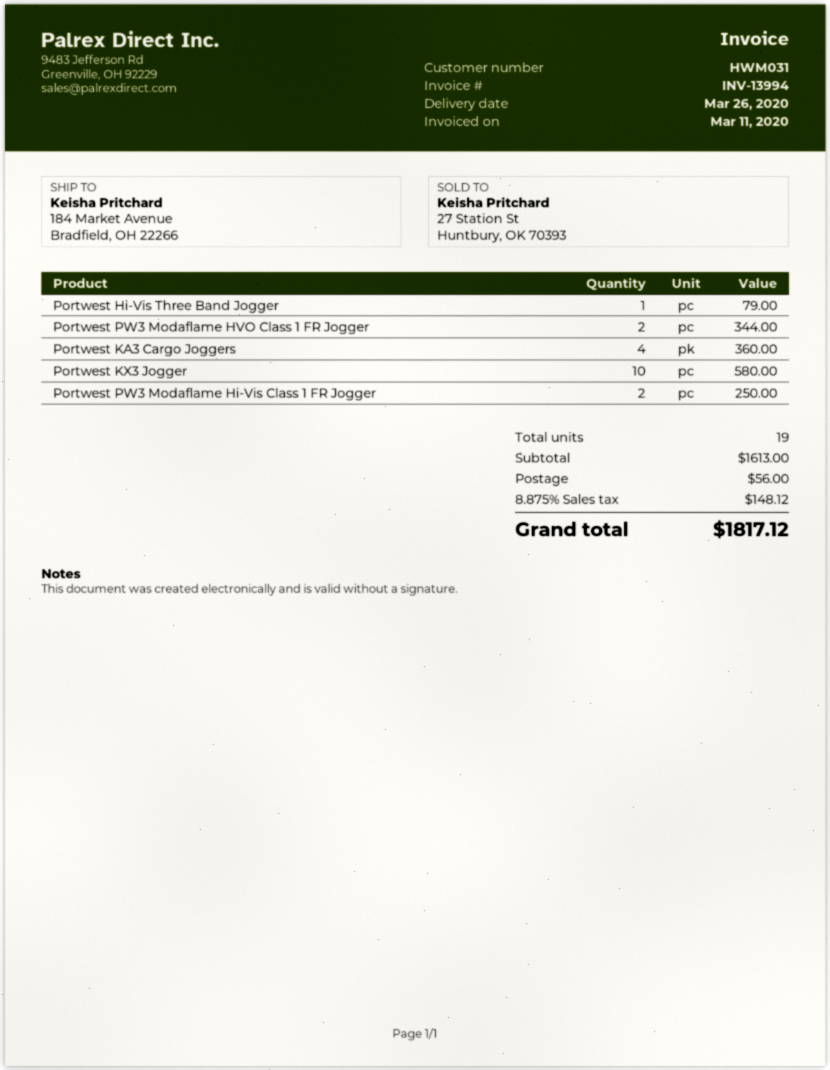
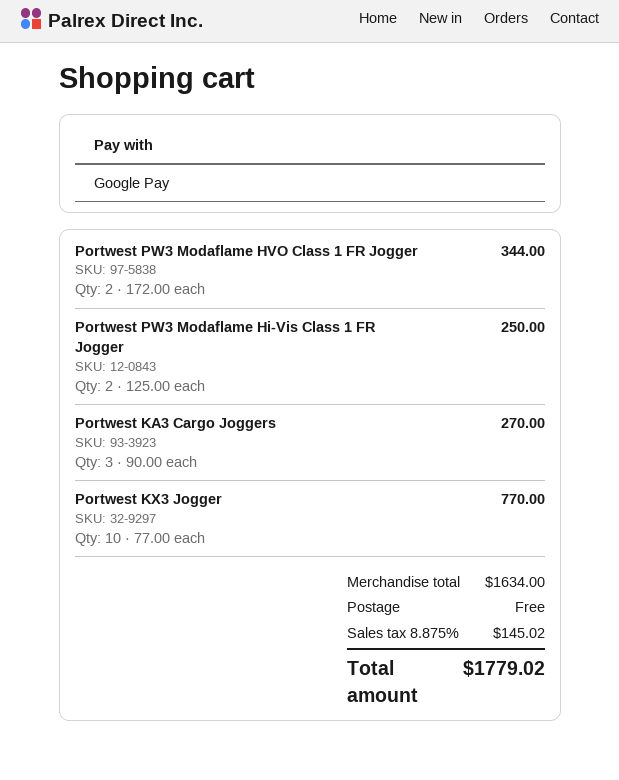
Portwest Hi-Vis Three Band Jogger: 1 for 79.00 -> none
Portwest KA3 Cargo Joggers: 4 for 360.00 -> 3 for 270.00
Portwest KX3 Jogger: 10 for 580.00 -> 10 for 770.00
subtotal: 1613.00 -> 1634.00
shipping: 56.00 -> 0.00
tax: 8.875% = 148.12 -> 8.875% = 145.02
total: 1817.12 -> 1779.02

